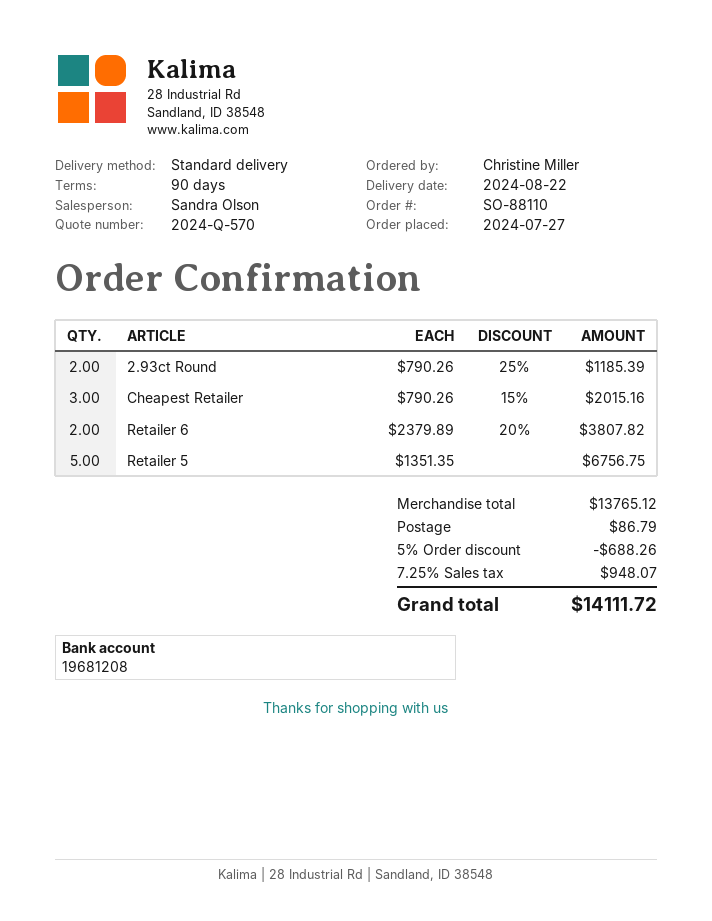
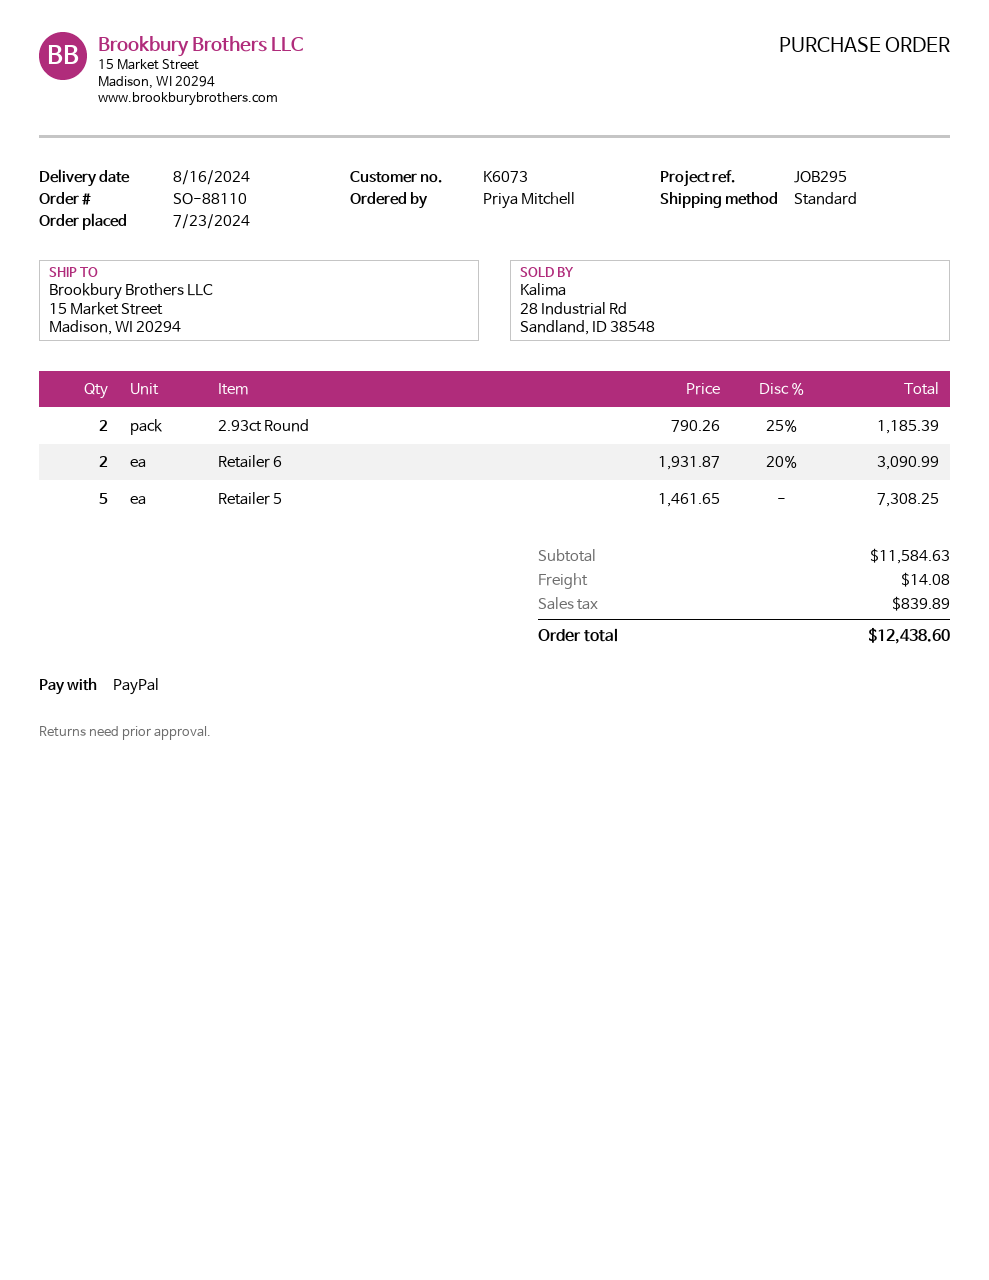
order date: 2024-07-27 -> 2024-07-23
delivery date: 2024-08-22 -> 2024-08-16
ordered by: Christine Miller -> Priya Mitchell
Cheapest Retailer: 3 x 790.26 - 15% = 2015.16 -> none
Retailer 6: 2 x 2379.89 - 20% = 3807.82 -> 2 x 1931.87 - 20% = 3090.99
Retailer 5: 5 x 1351.35 = 6756.75 -> 5 x 1461.65 = 7308.25
subtotal: 13765.12 -> 11584.63
discount: 5% = 688.26 -> none
shipping: 86.79 -> 14.08
tax: 948.07 -> 839.89
total: 14111.72 -> 12438.60

